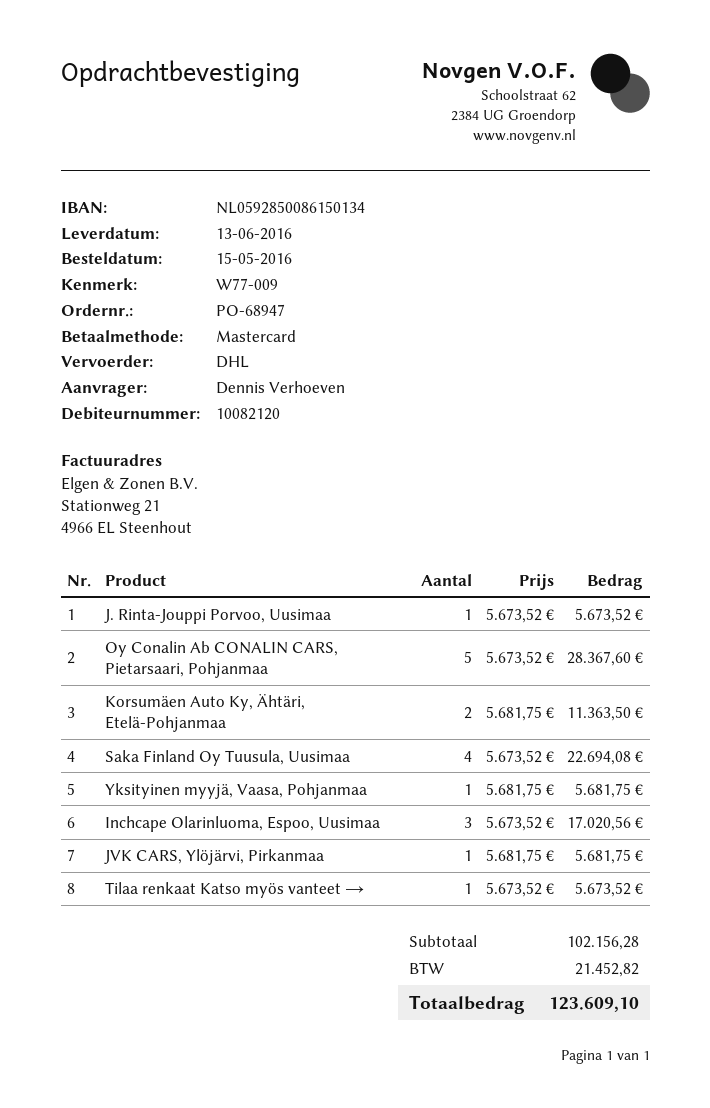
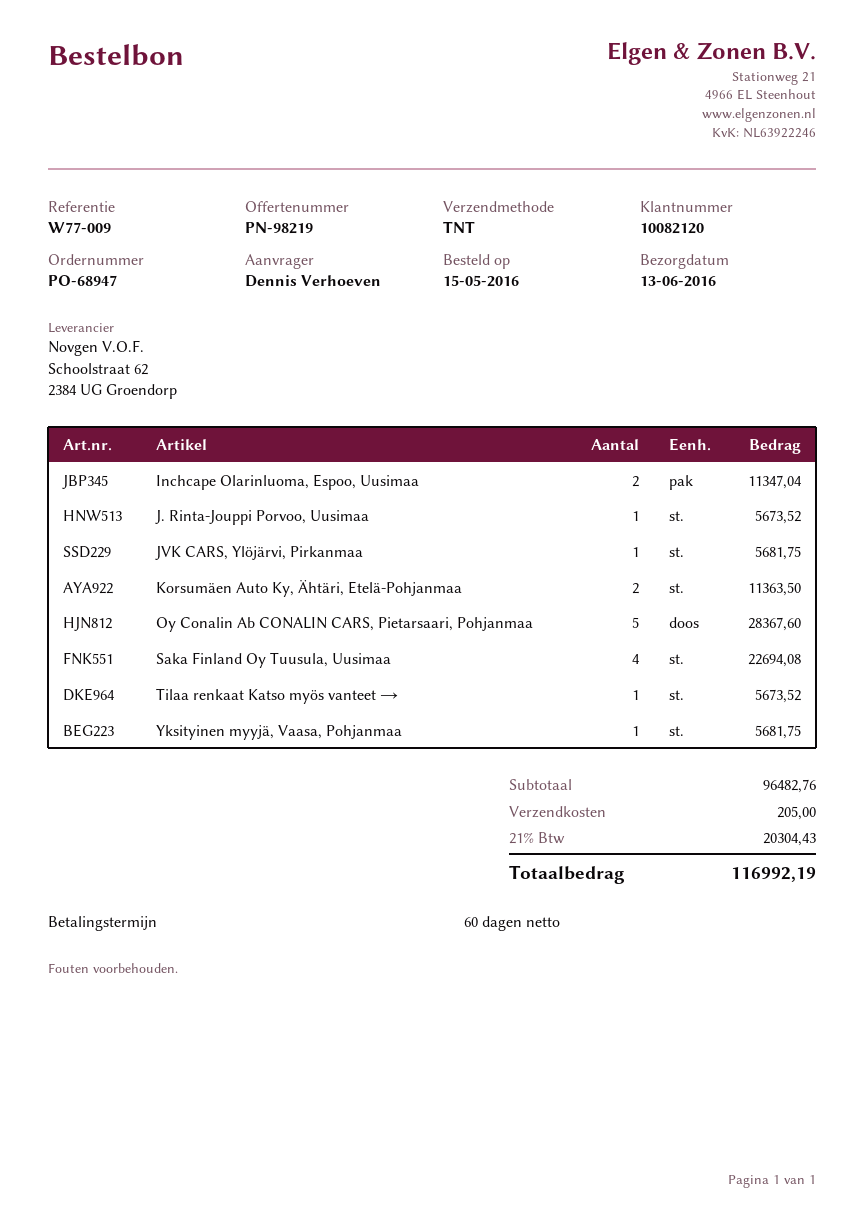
shipping method: DHL -> TNT
Inchcape Olarinluoma, Espoo, Uusimaa: 3 for 17020.56 -> 2 for 11347.04
subtotal: 102156.28 -> 96482.76
shipping: none -> 205.00
tax: 21452.82 -> 20304.43
total: 123609.10 -> 116992.19

